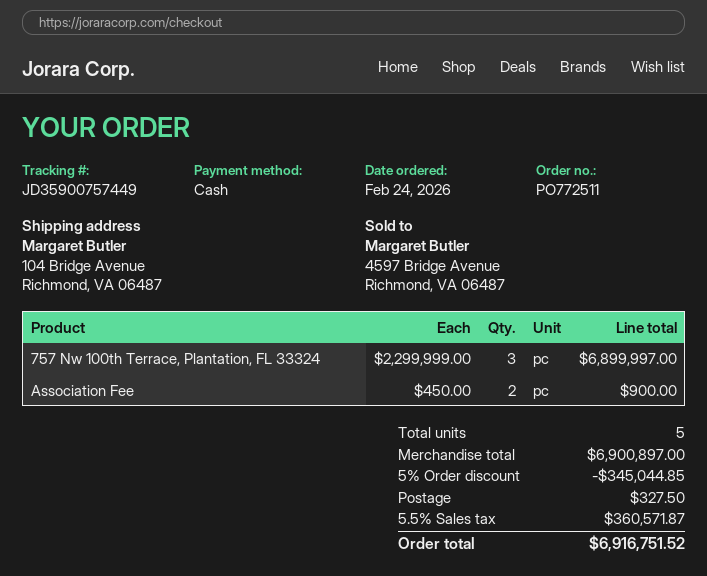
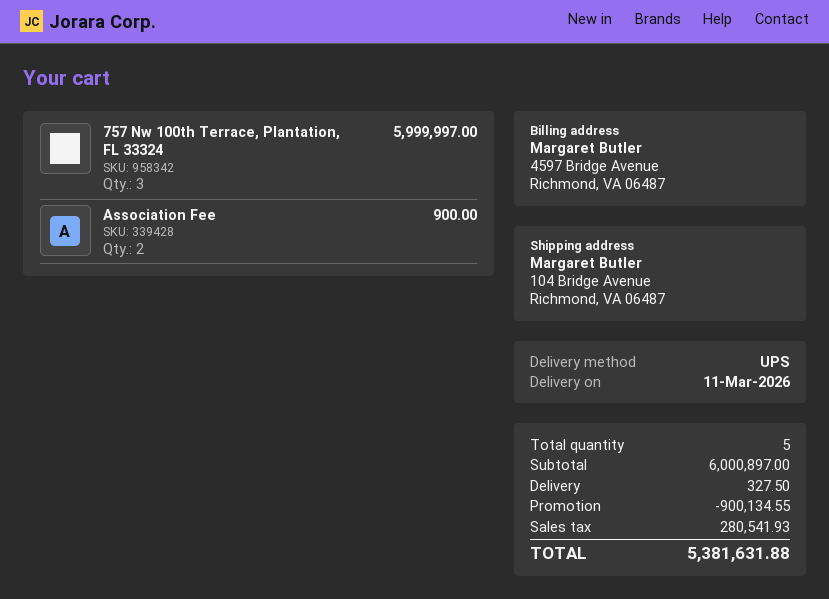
757 Nw 100th Terrace, Plantation, FL 33324: 3 for 6899997.00 -> 3 for 5999997.00
subtotal: 6900897.00 -> 6000897.00
discount: 345044.85 -> 900134.55
tax: 360571.87 -> 280541.93
total: 6916751.52 -> 5381631.88

